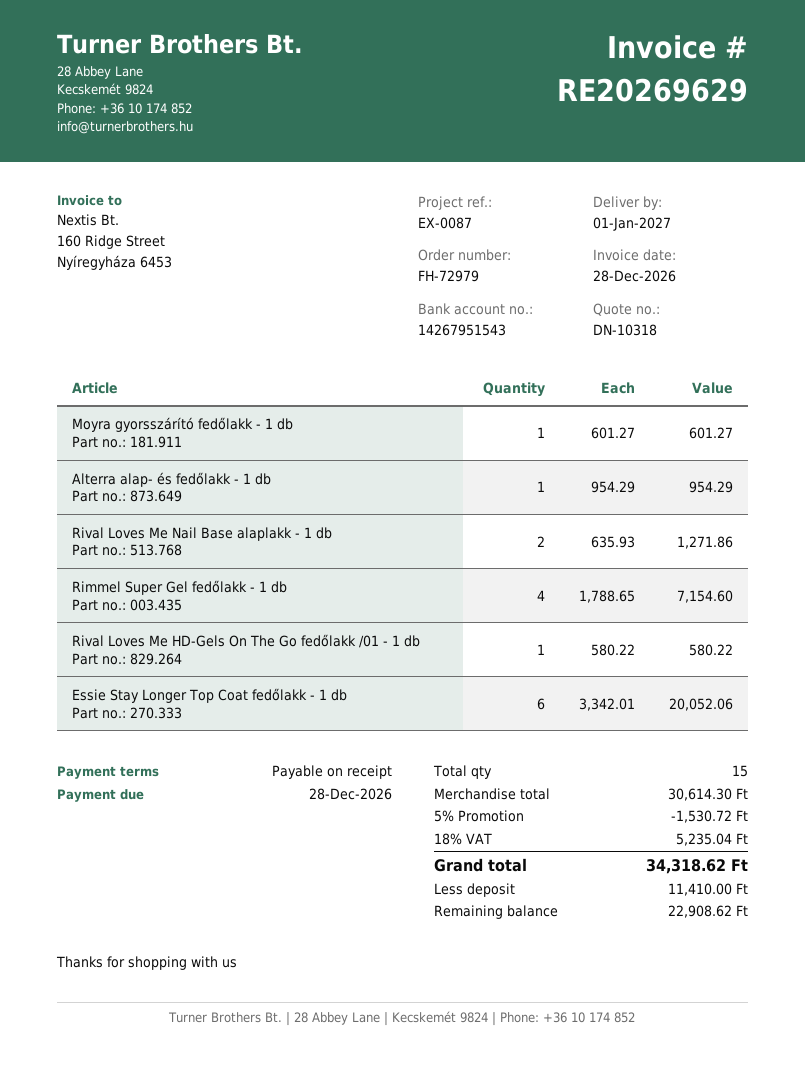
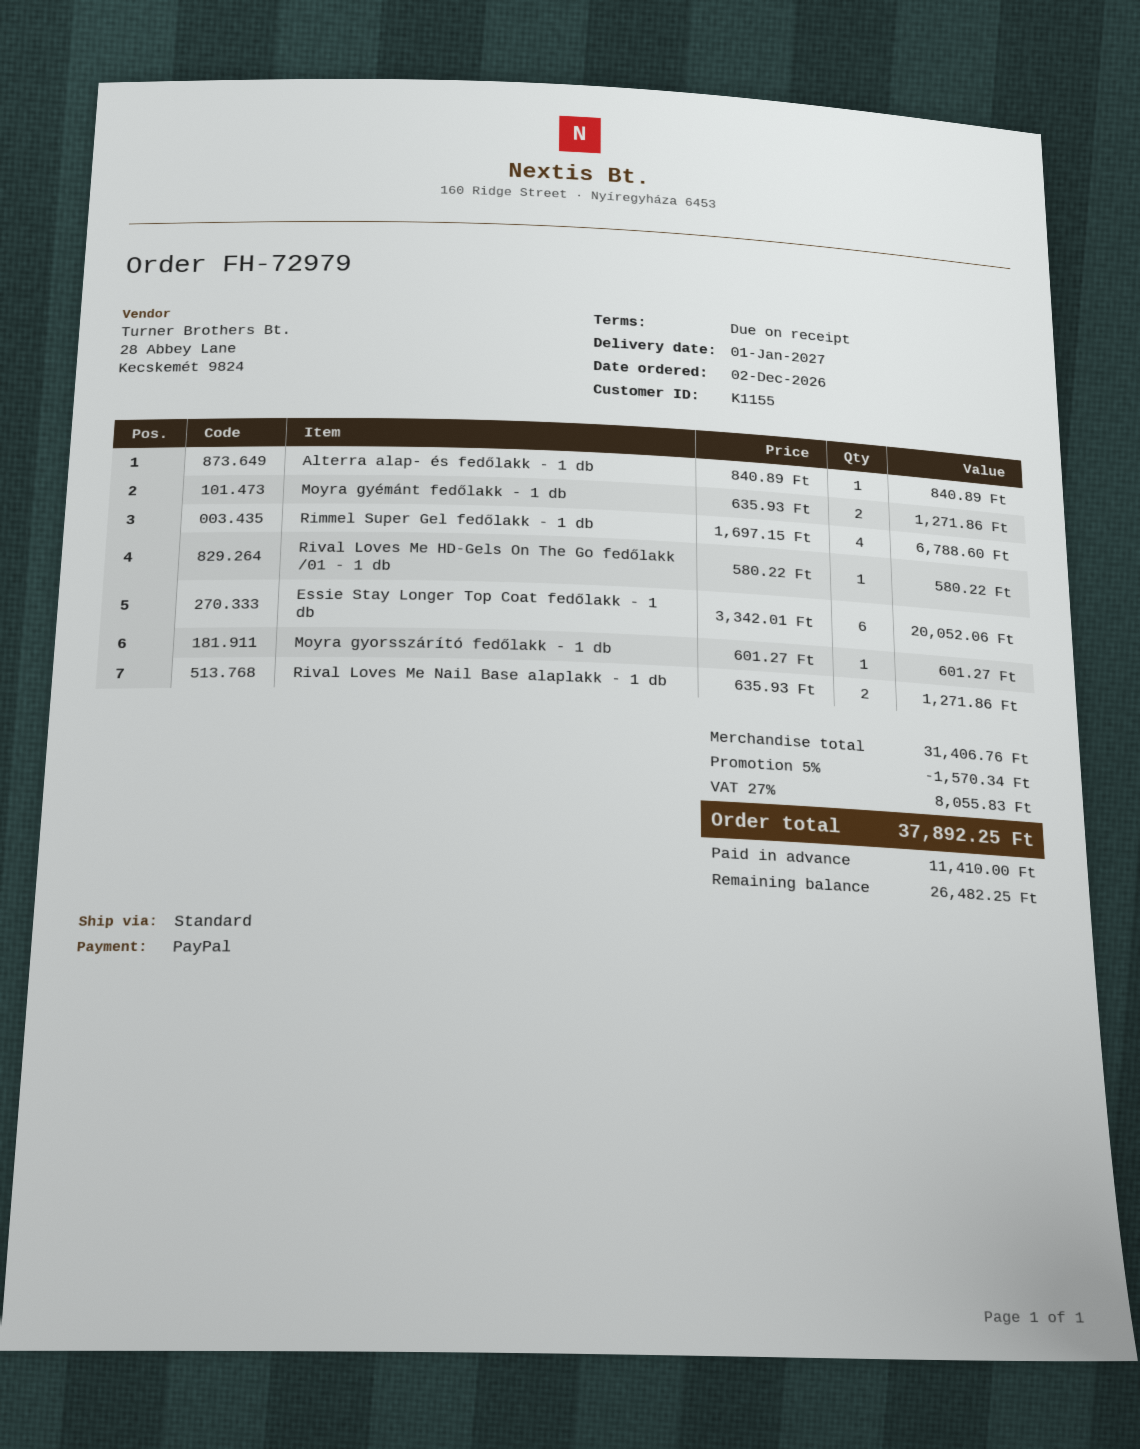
Alterra alap- és fedőlakk - 1 db: 1 x 954.29 = 954.29 -> 1 x 840.89 = 840.89
Rimmel Super Gel fedőlakk - 1 db: 4 x 1788.65 = 7154.60 -> 4 x 1697.15 = 6788.60
Moyra gyémánt fedőlakk - 1 db: none -> 2 x 635.93 = 1271.86
subtotal: 30614.30 -> 31406.76
discount: 5% = 1530.72 -> 5% = 1570.34
tax: 18% = 5235.04 -> 27% = 8055.83
total: 34318.62 -> 37892.25
balance: 22908.62 -> 26482.25

